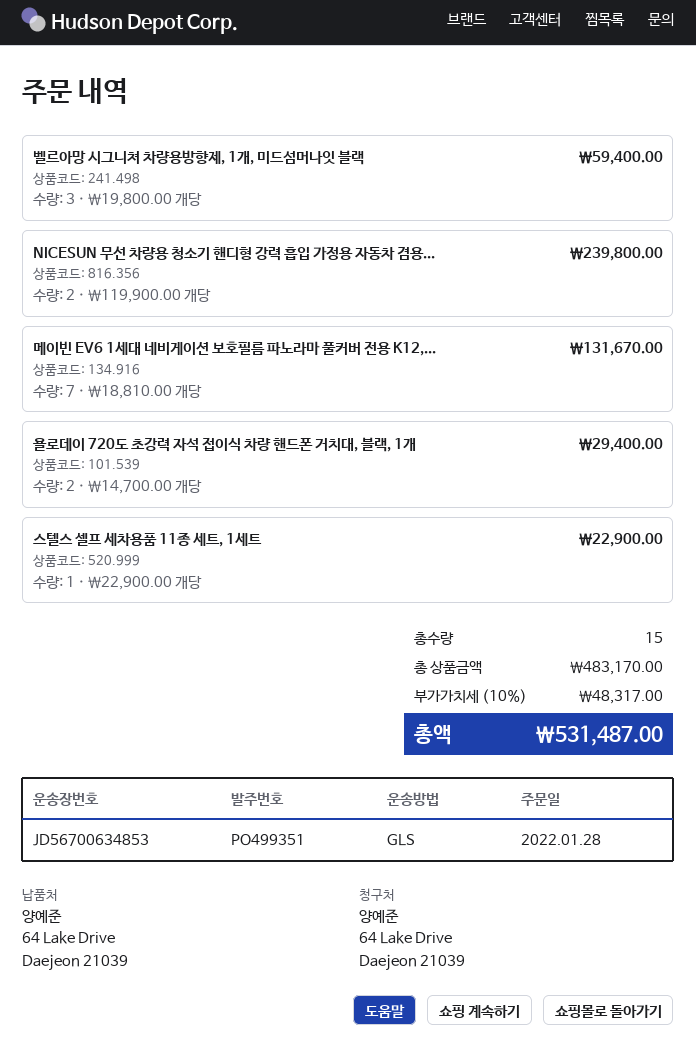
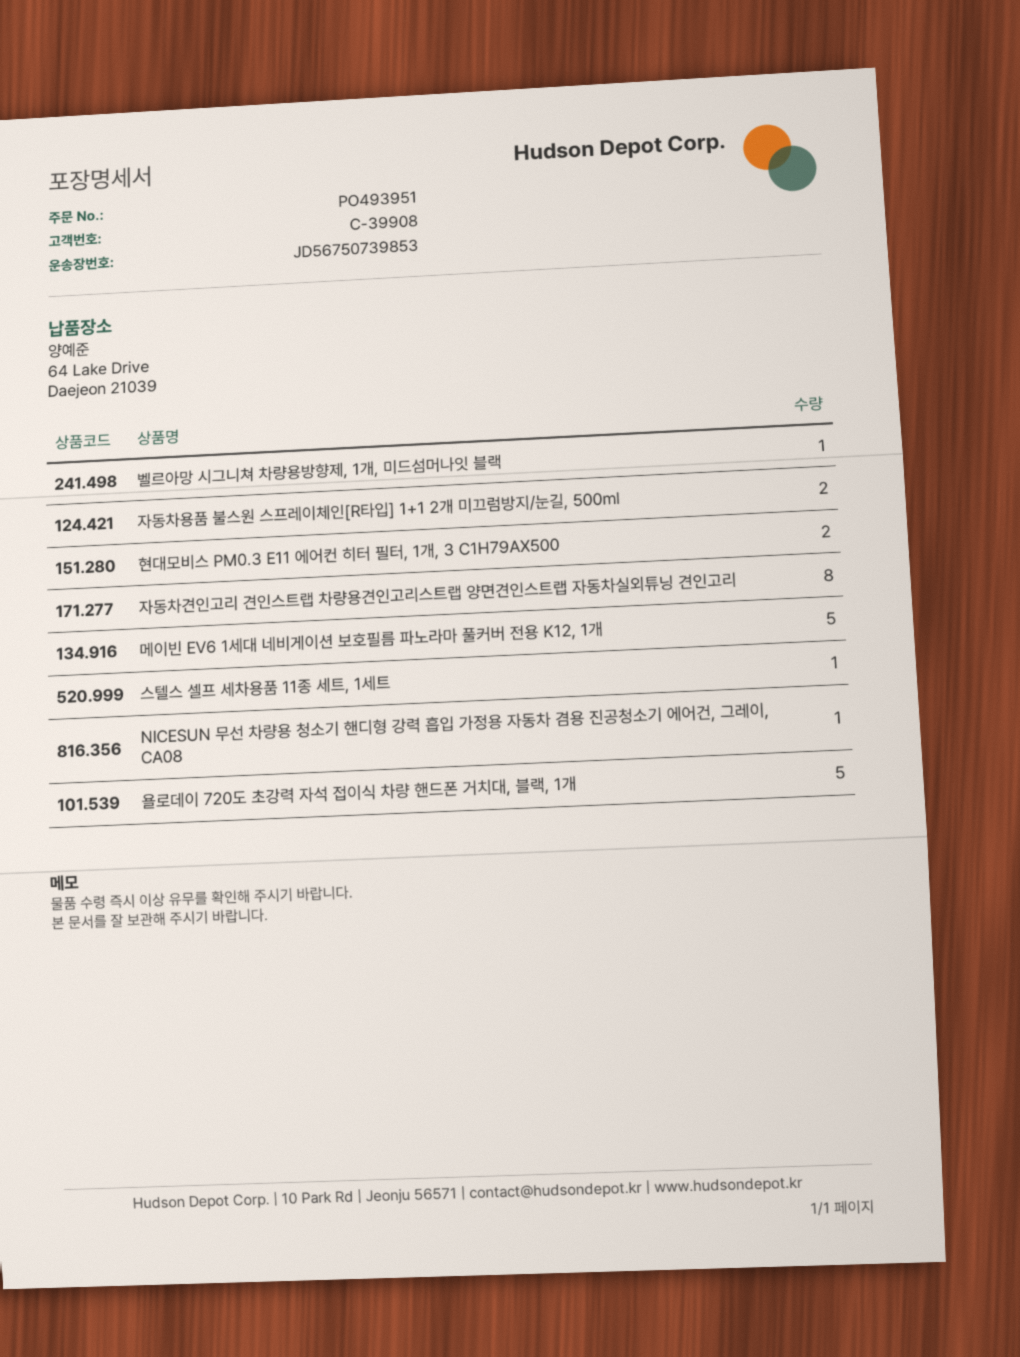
order number: PO499351 -> PO493951
tracking number: JD56700634853 -> JD56750739853
벨르아망 시그니쳐 차량용방향제, 1개, 미드섬머나잇 블랙: 3 -> 1
NICESUN 무선 차량용 청소기 핸디형 강력 흡입 가정용 자동차 겸용...: 2 -> 1
메이빈 EV6 1세대 네비게이션 보호필름 파노라마 풀커버 전용 K12,...: 7 -> 5
욜로데이 720도 초강력 자석 접이식 차량 핸드폰 거치대, 블랙, 1개: 2 -> 5
자동차용품 불스원 스프레이체인[R타입] 1+1 2개 미끄럼방지/눈길, 500ml: none -> 2
현대모비스 PM0.3 E11 에어컨 히터 필터, 1개, 3 C1H79AX500: none -> 2
자동차견인고리 견인스트랩 차량용견인고리스트랩 양면견인스트랩 자동차실외튜닝 견인고리: none -> 8

